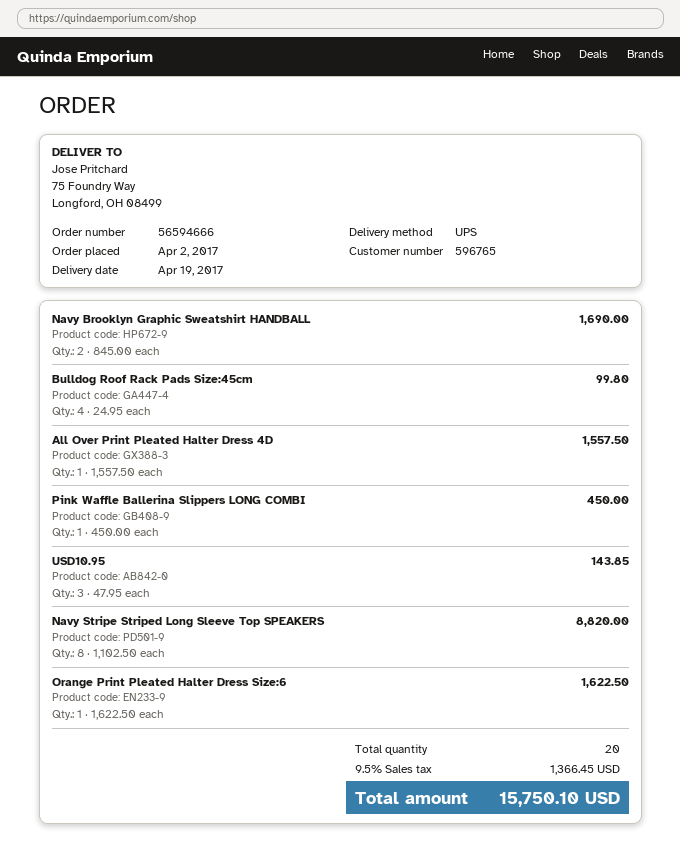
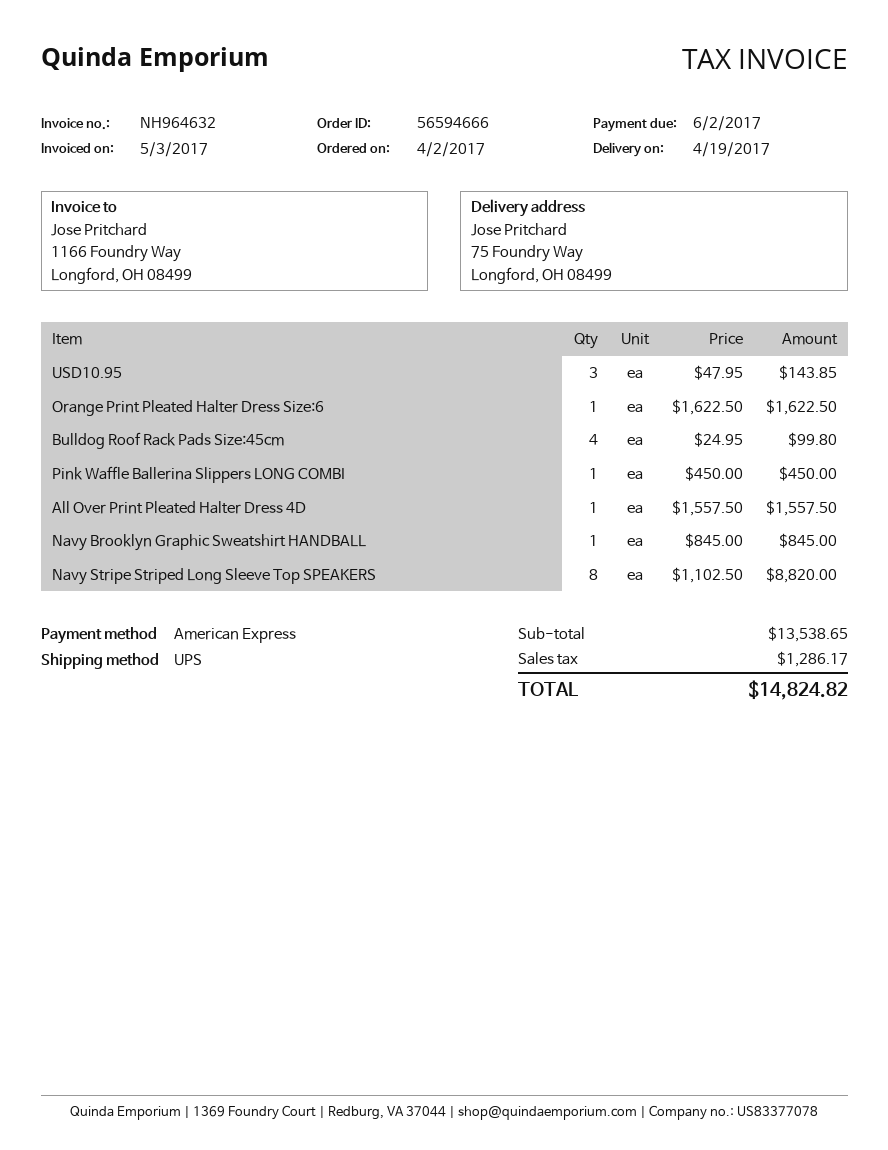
Navy Brooklyn Graphic Sweatshirt HANDBALL: 2 x 845.00 = 1690.00 -> 1 x 845.00 = 845.00
tax: 1366.45 -> 1286.17
total: 15750.10 -> 14824.82

